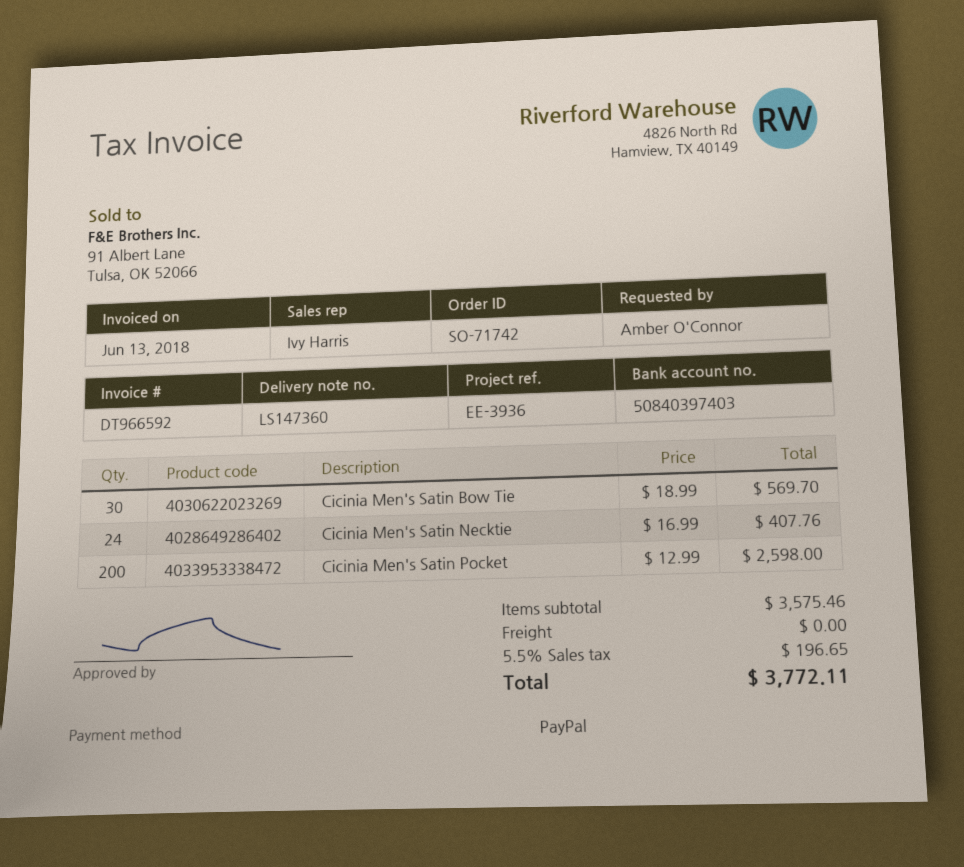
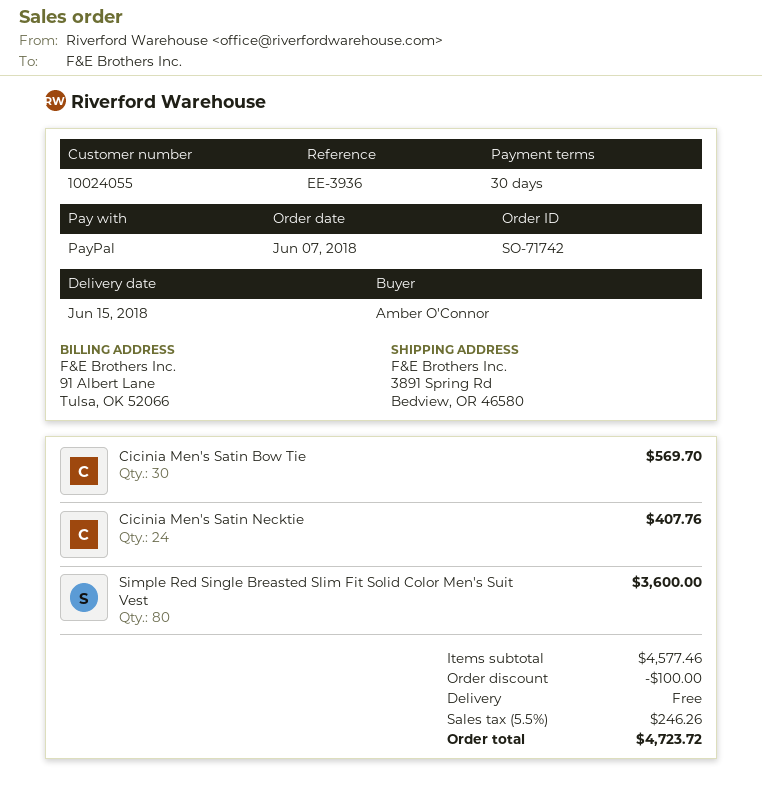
Cicinia Men's Satin Pocket: 200 for 2598.00 -> none
Simple Red Single Breasted Slim Fit Solid Color Men's Suit Vest: none -> 80 for 3600.00
subtotal: 3575.46 -> 4577.46
discount: none -> 100.00
tax: 5.5% = 196.65 -> 5.5% = 246.26
total: 3772.11 -> 4723.72

